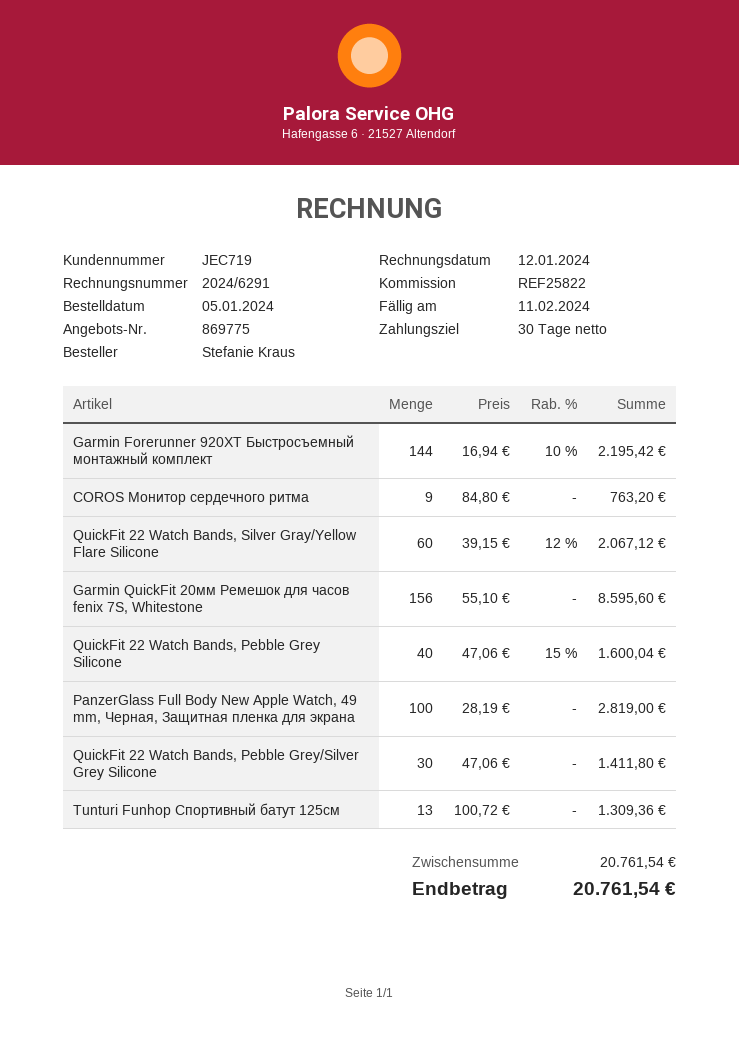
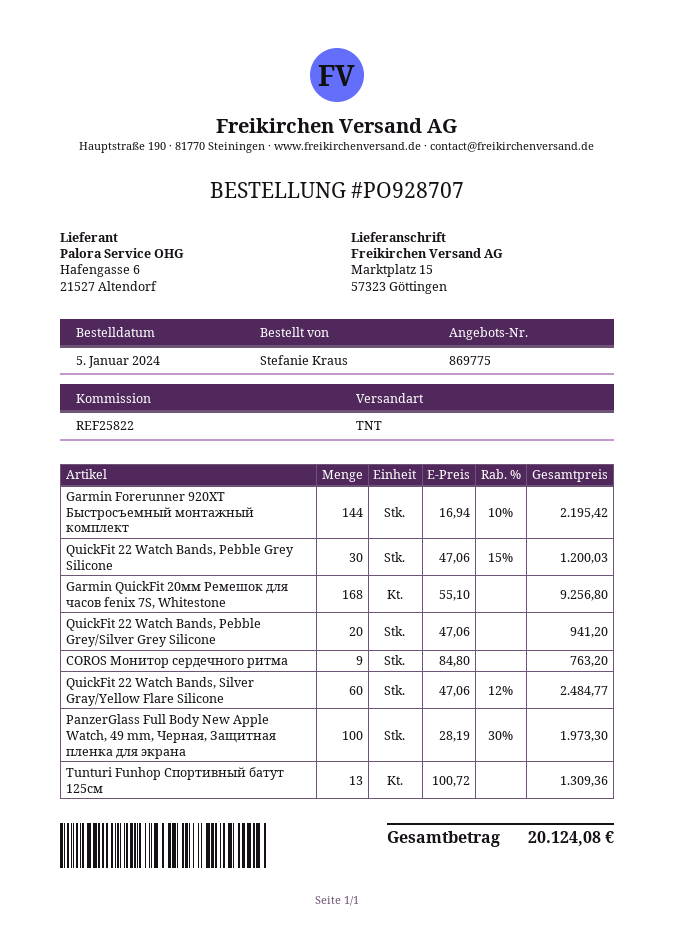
QuickFit 22 Watch Bands, Silver Gray/Yellow Flare Silicone: 60 x 39.15 - 12% = 2067.12 -> 60 x 47.06 - 12% = 2484.77
Garmin QuickFit 20мм Ремешок для часов fenix 7S, Whitestone: 156 x 55.10 = 8595.60 -> 168 x 55.10 = 9256.80
QuickFit 22 Watch Bands, Pebble Grey Silicone: 40 x 47.06 - 15% = 1600.04 -> 30 x 47.06 - 15% = 1200.03
PanzerGlass Full Body New Apple Watch, 49 mm, Черная, Защитная пленка для экрана: 100 x 28.19 = 2819.00 -> 100 x 28.19 - 30% = 1973.30
QuickFit 22 Watch Bands, Pebble Grey/Silver Grey Silicone: 30 x 47.06 = 1411.80 -> 20 x 47.06 = 941.20
total: 20761.54 -> 20124.08

